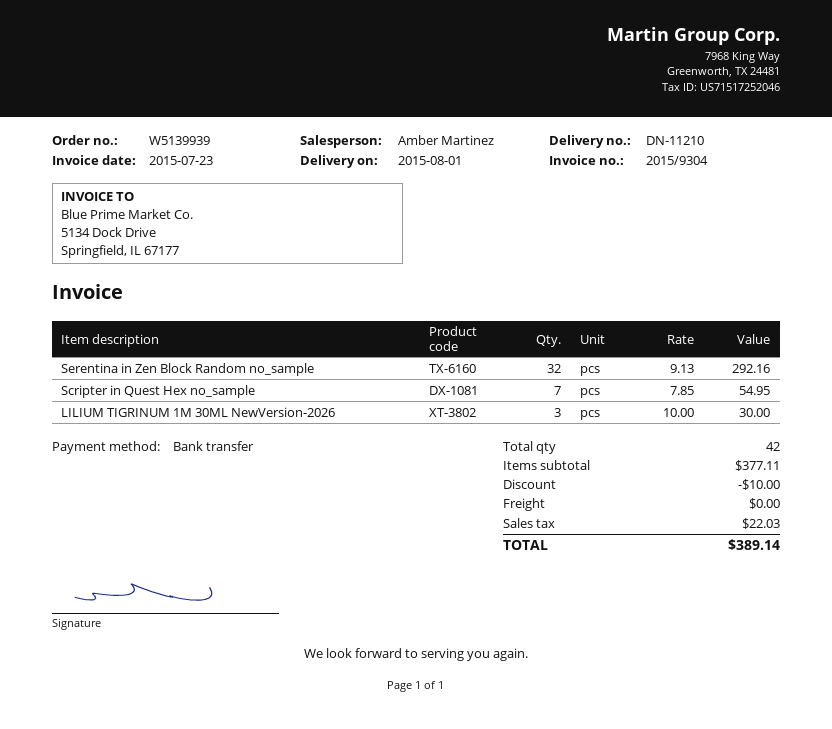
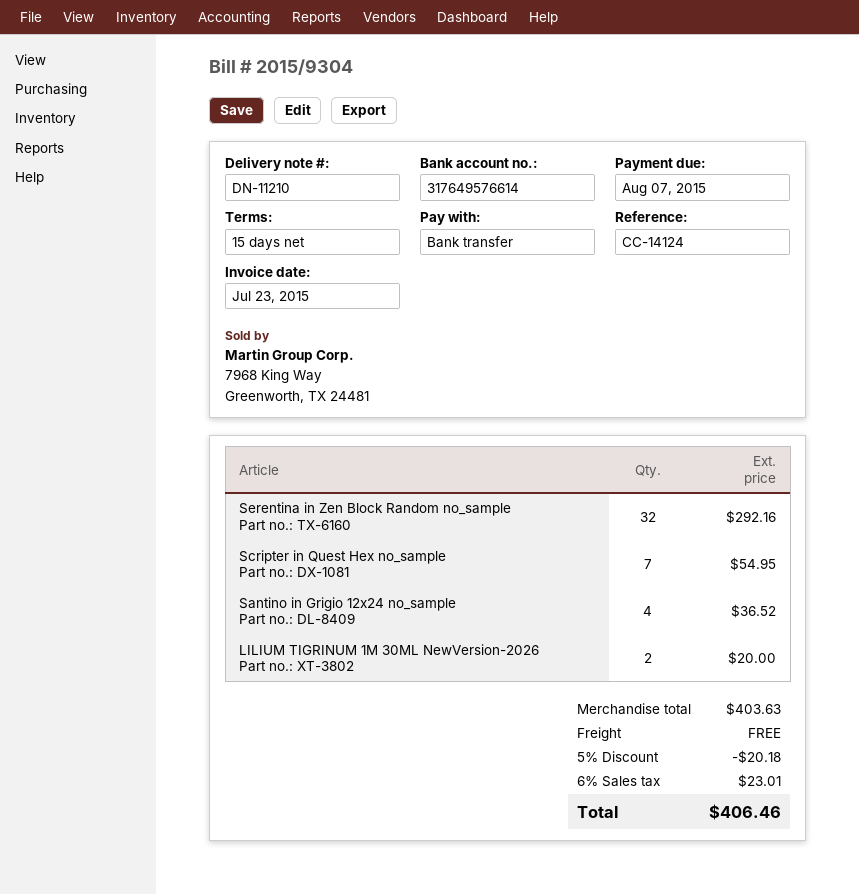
LILIUM TIGRINUM 1M 30ML NewVersion-2026: 3 for 30.00 -> 2 for 20.00
Santino in Grigio 12x24 no_sample: none -> 4 for 36.52
subtotal: 377.11 -> 403.63
discount: 10.00 -> 20.18
tax: 22.03 -> 23.01
total: 389.14 -> 406.46

